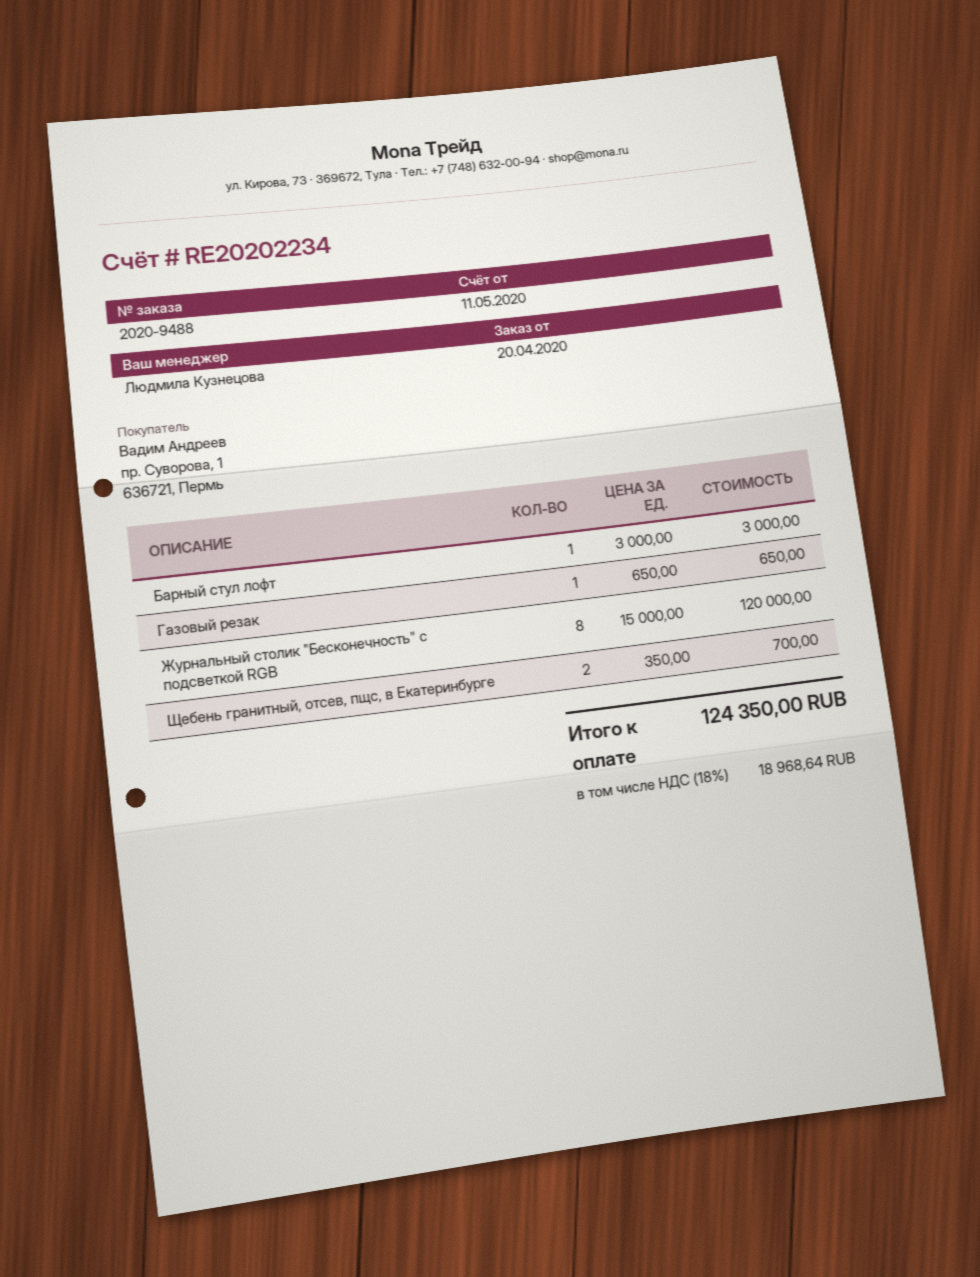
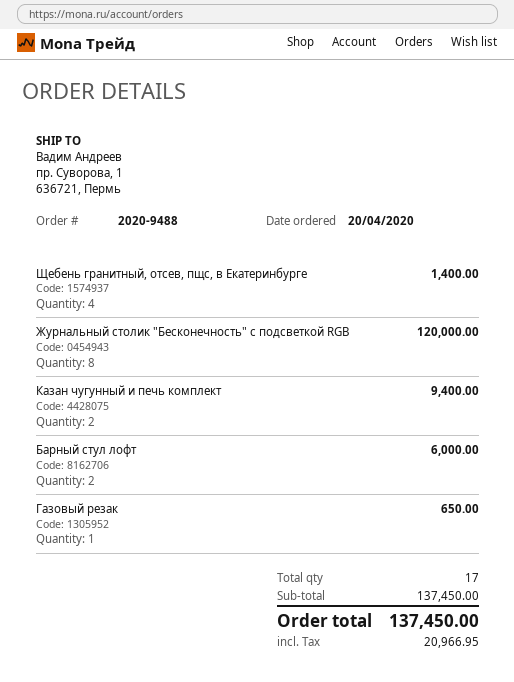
Барный стул лофт: 1 for 3000.00 -> 2 for 6000.00
Щебень гранитный, отсев, пщс, в Екатеринбурге: 2 for 700.00 -> 4 for 1400.00
Казан чугунный и печь комплект: none -> 2 for 9400.00
tax: 18968.64 -> 20966.95
total: 124350.00 -> 137450.00

